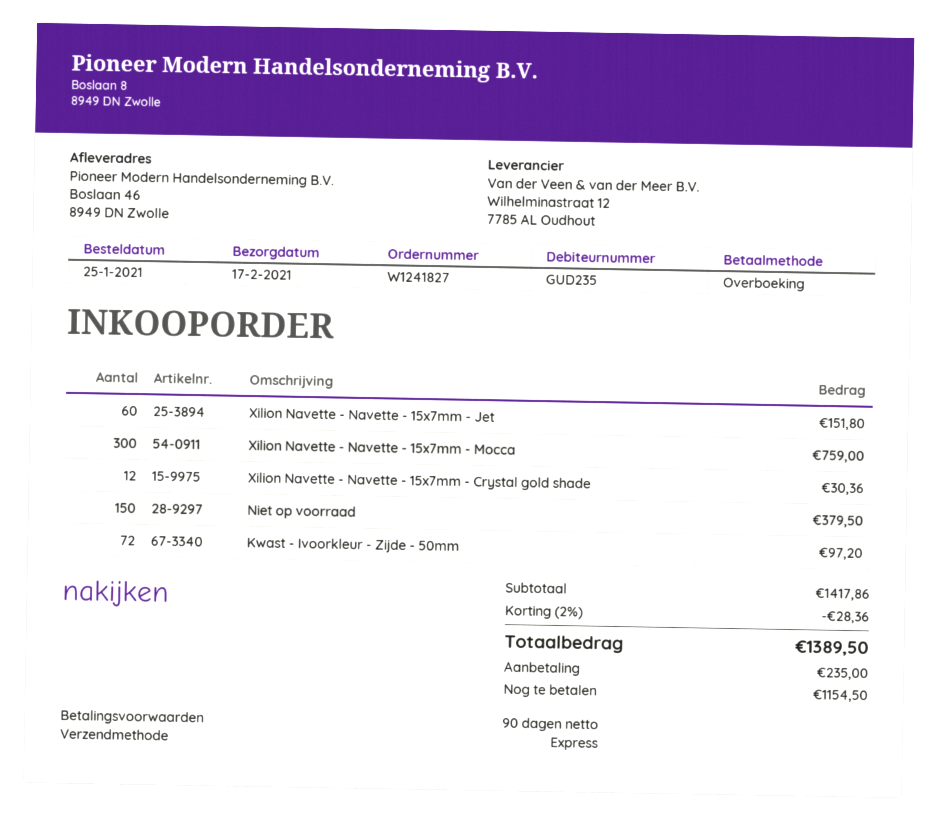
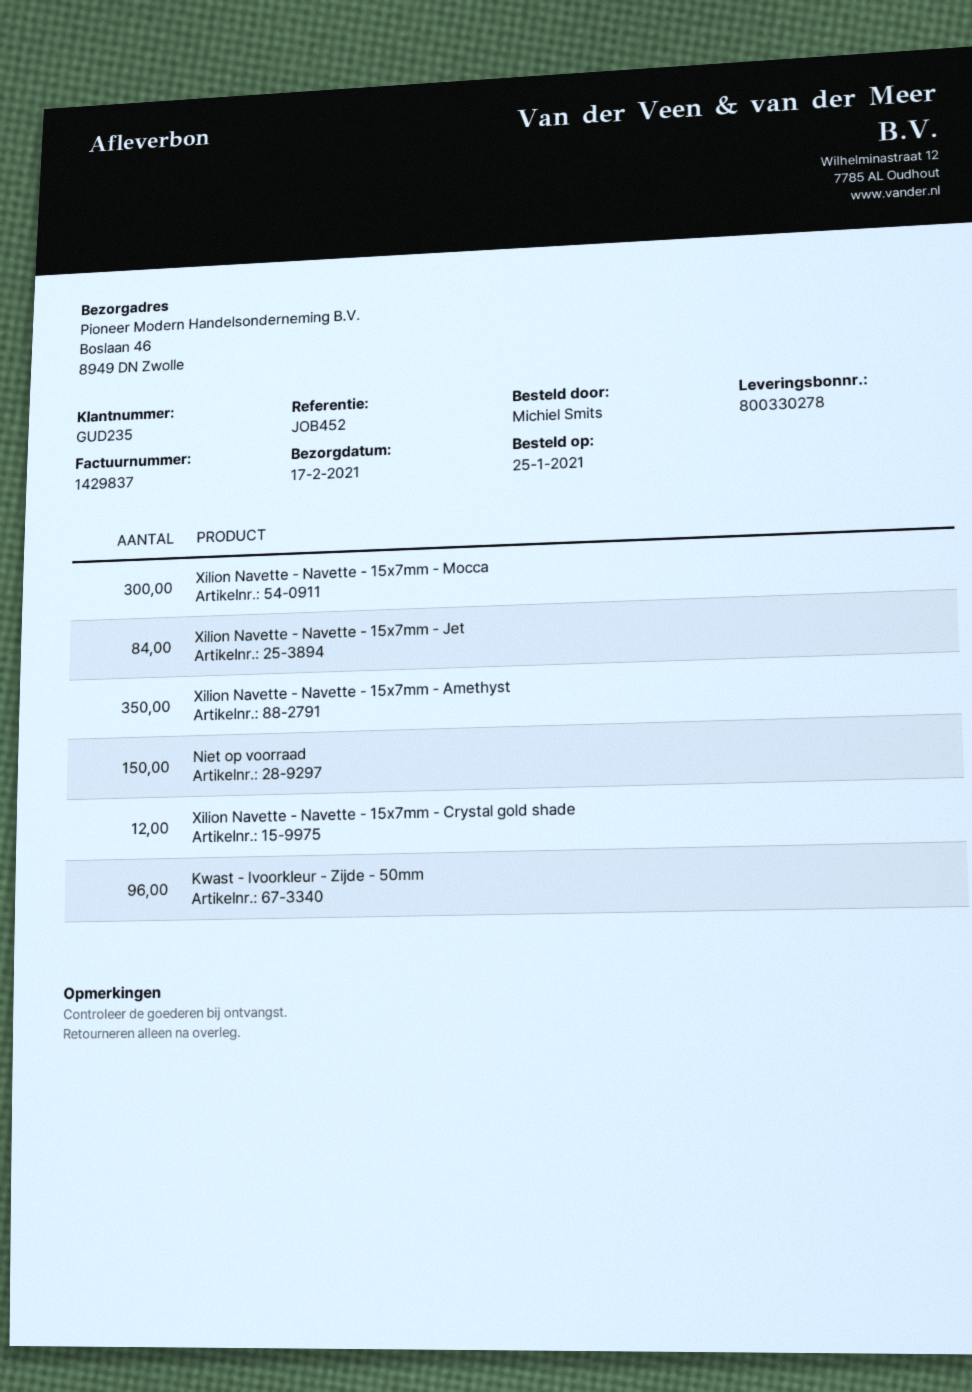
Xilion Navette - Navette - 15x7mm - Jet: 60 -> 84
Kwast - Ivoorkleur - Zijde - 50mm: 72 -> 96
Xilion Navette - Navette - 15x7mm - Amethyst: none -> 350

